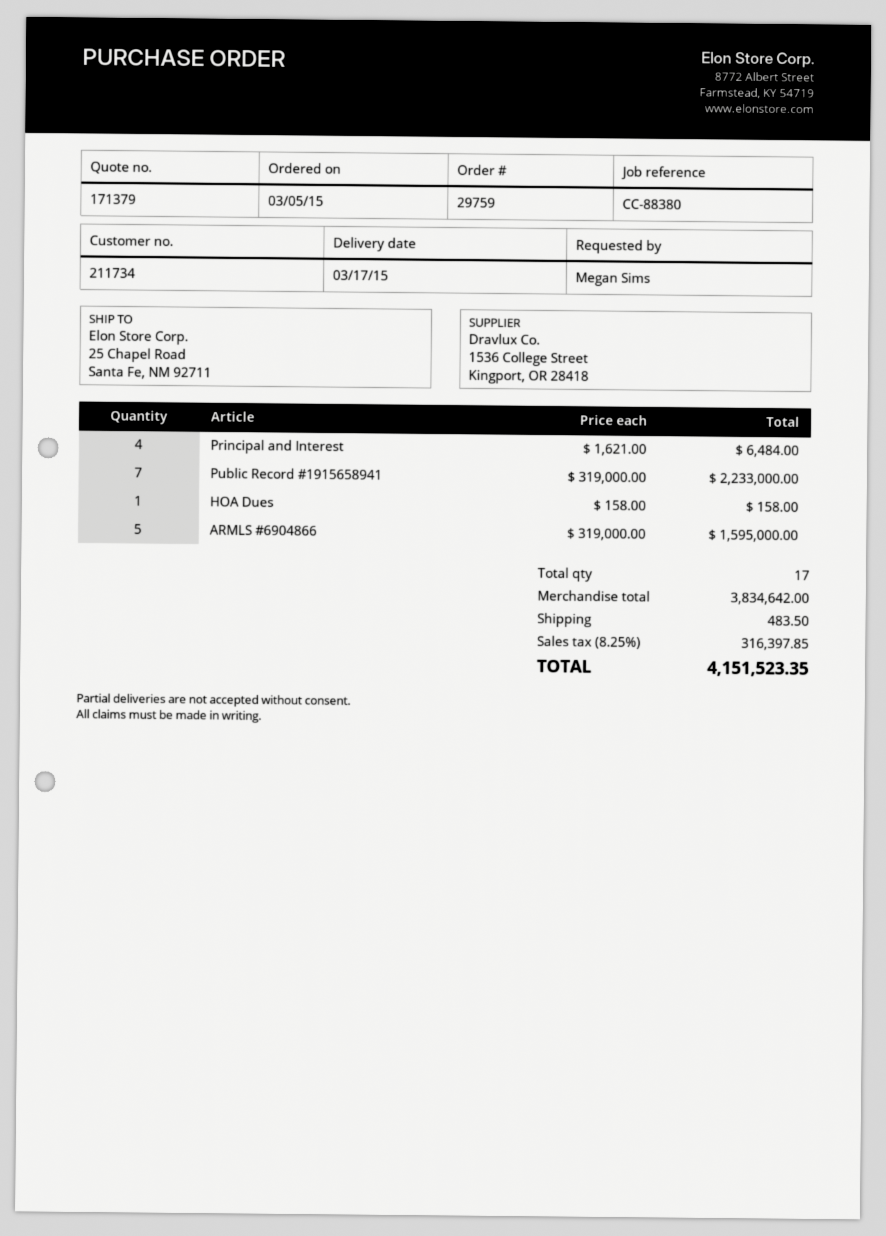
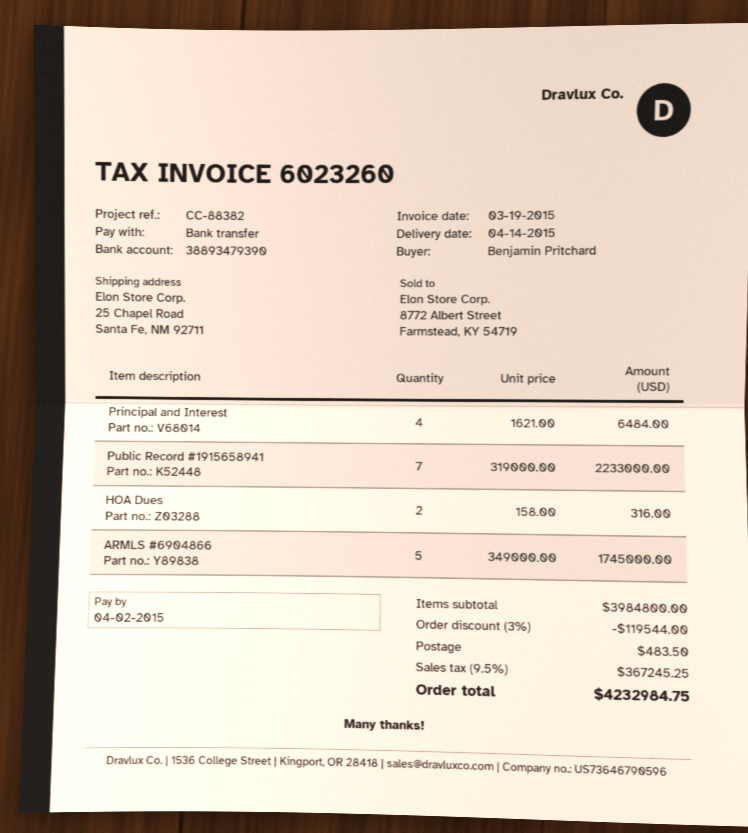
delivery date: 2015-03-17 -> 2015-04-14
reference: CC-88380 -> CC-88382
ordered by: Megan Sims -> Benjamin Pritchard
HOA Dues: 1 x 158.00 = 158.00 -> 2 x 158.00 = 316.00
ARMLS #6904866: 5 x 319000.00 = 1595000.00 -> 5 x 349000.00 = 1745000.00
subtotal: 3834642.00 -> 3984800.00
discount: none -> 3% = 119544.00
tax: 8.25% = 316397.85 -> 9.5% = 367245.25
total: 4151523.35 -> 4232984.75

